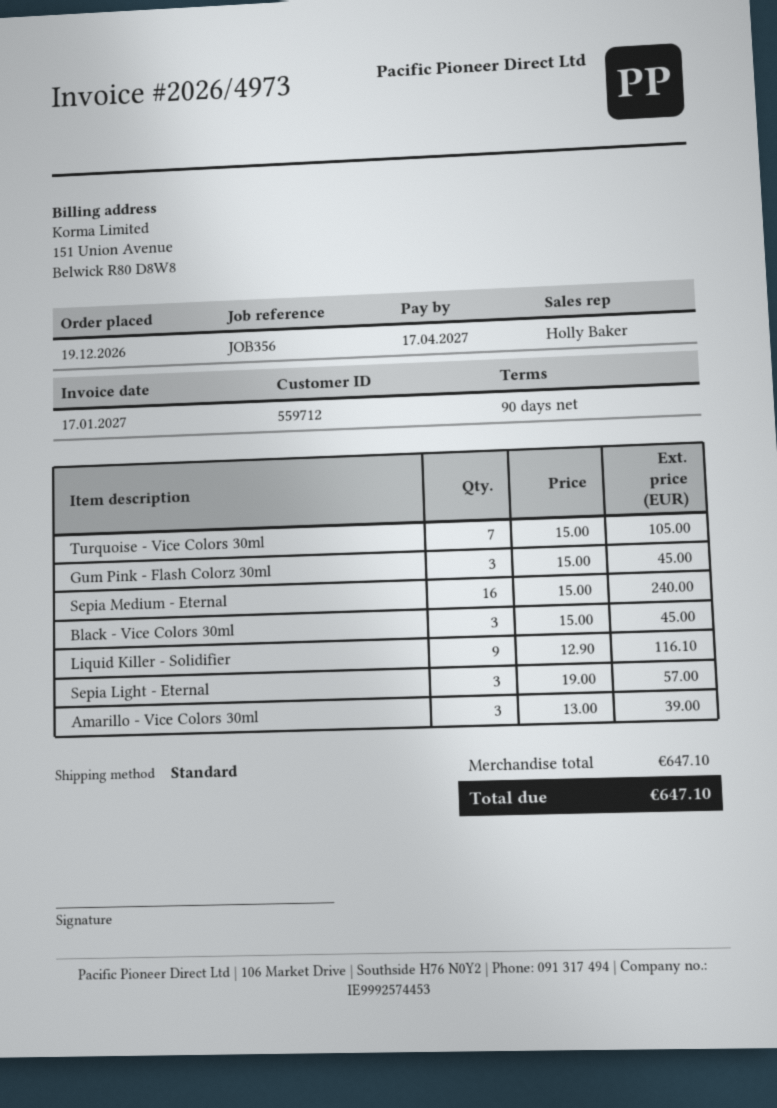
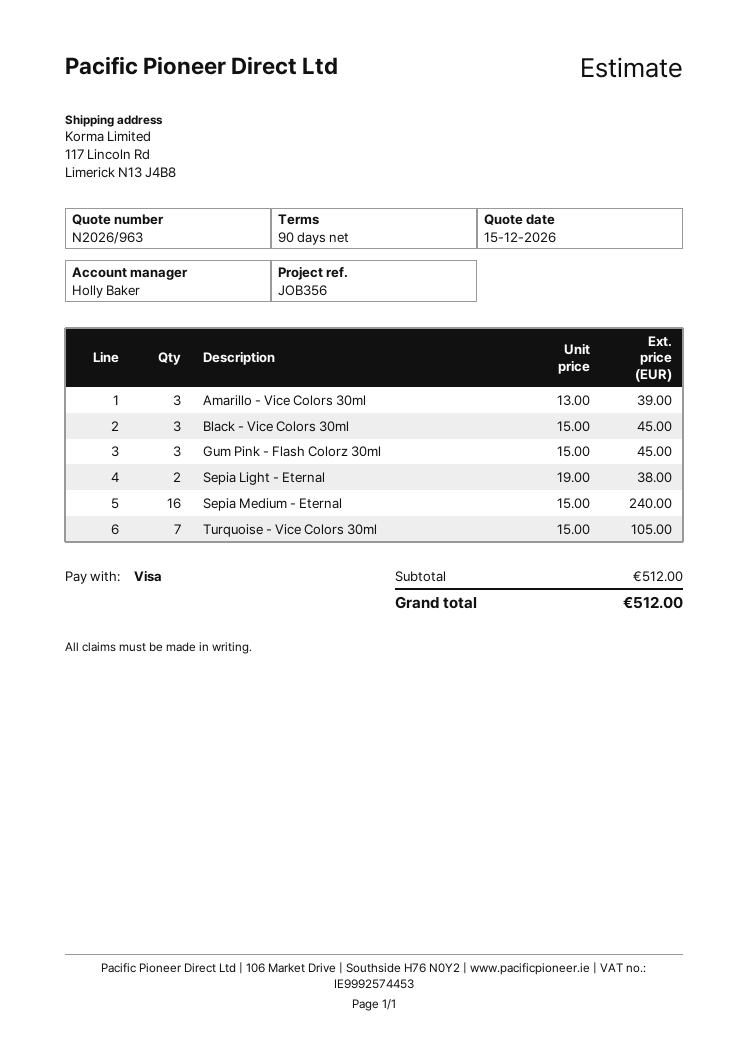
Liquid Killer - Solidifier: 9 x 12.90 = 116.10 -> none
Sepia Light - Eternal: 3 x 19.00 = 57.00 -> 2 x 19.00 = 38.00
subtotal: 647.10 -> 512.00
total: 647.10 -> 512.00

